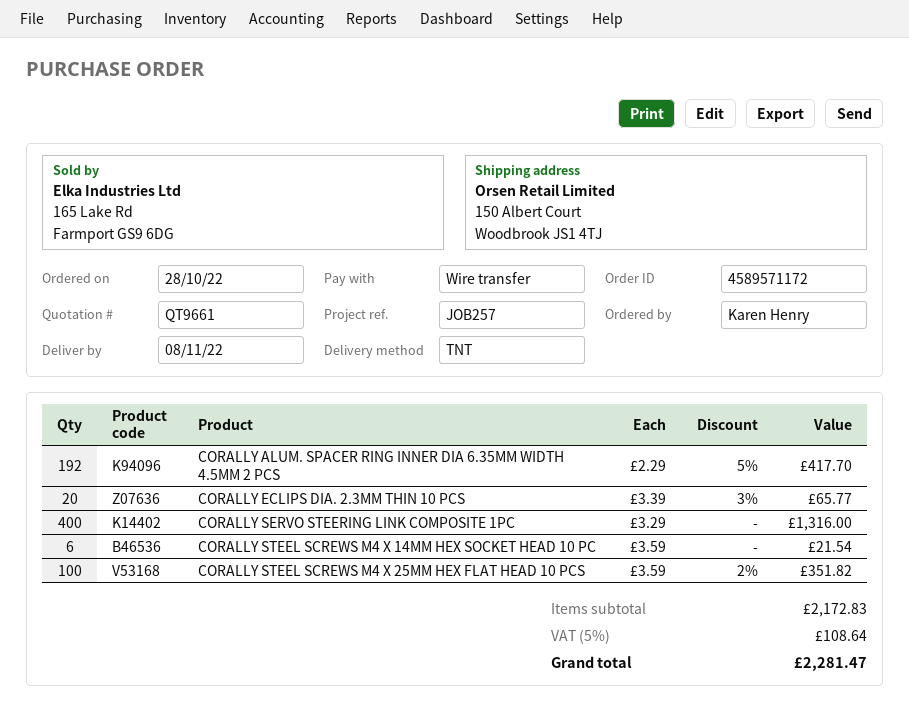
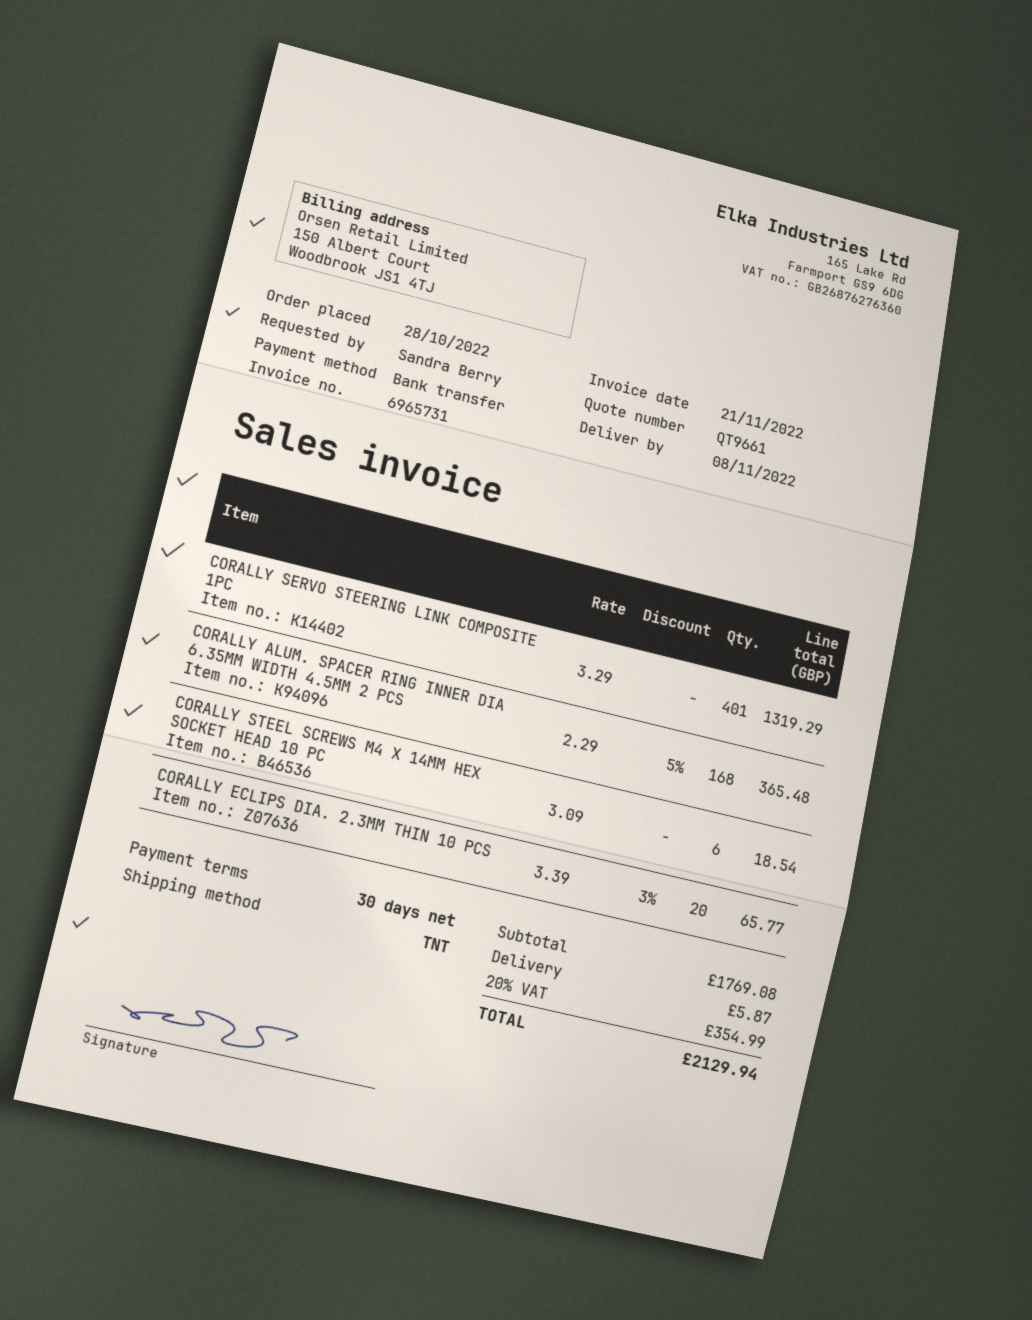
ordered by: Karen Henry -> Sandra Berry
CORALLY ALUM. SPACER RING INNER DIA 6.35MM WIDTH 4.5MM 2 PCS: 192 x 2.29 - 5% = 417.70 -> 168 x 2.29 - 5% = 365.48
CORALLY SERVO STEERING LINK COMPOSITE 1PC: 400 x 3.29 = 1316.00 -> 401 x 3.29 = 1319.29
CORALLY STEEL SCREWS M4 X 14MM HEX SOCKET HEAD 10 PC: 6 x 3.59 = 21.54 -> 6 x 3.09 = 18.54
CORALLY STEEL SCREWS M4 X 25MM HEX FLAT HEAD 10 PCS: 100 x 3.59 - 2% = 351.82 -> none
subtotal: 2172.83 -> 1769.08
shipping: none -> 5.87
tax: 5% = 108.64 -> 20% = 354.99
total: 2281.47 -> 2129.94

